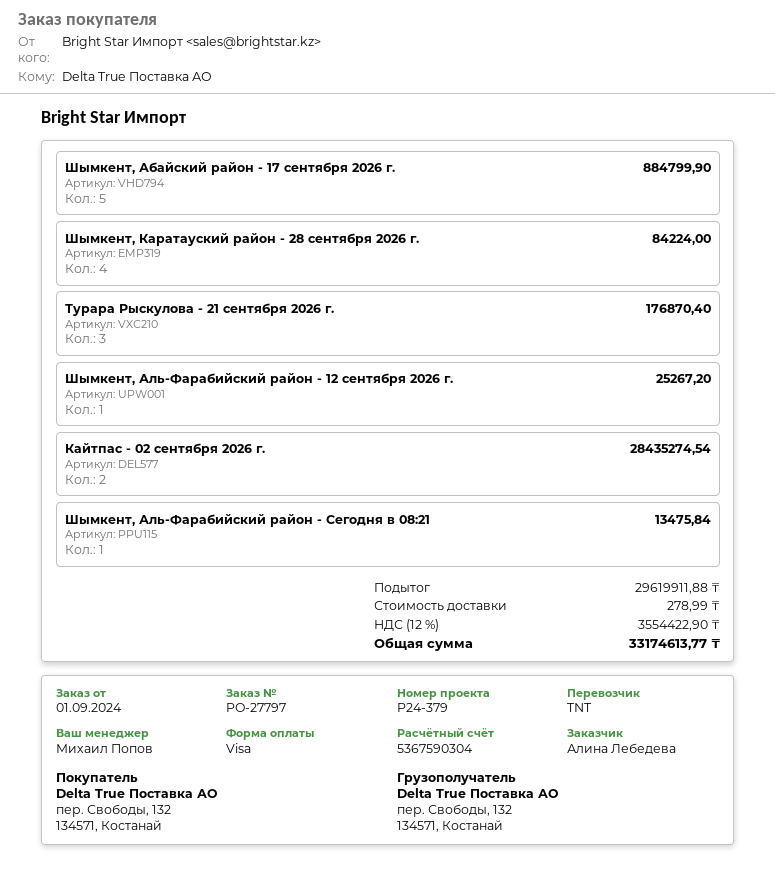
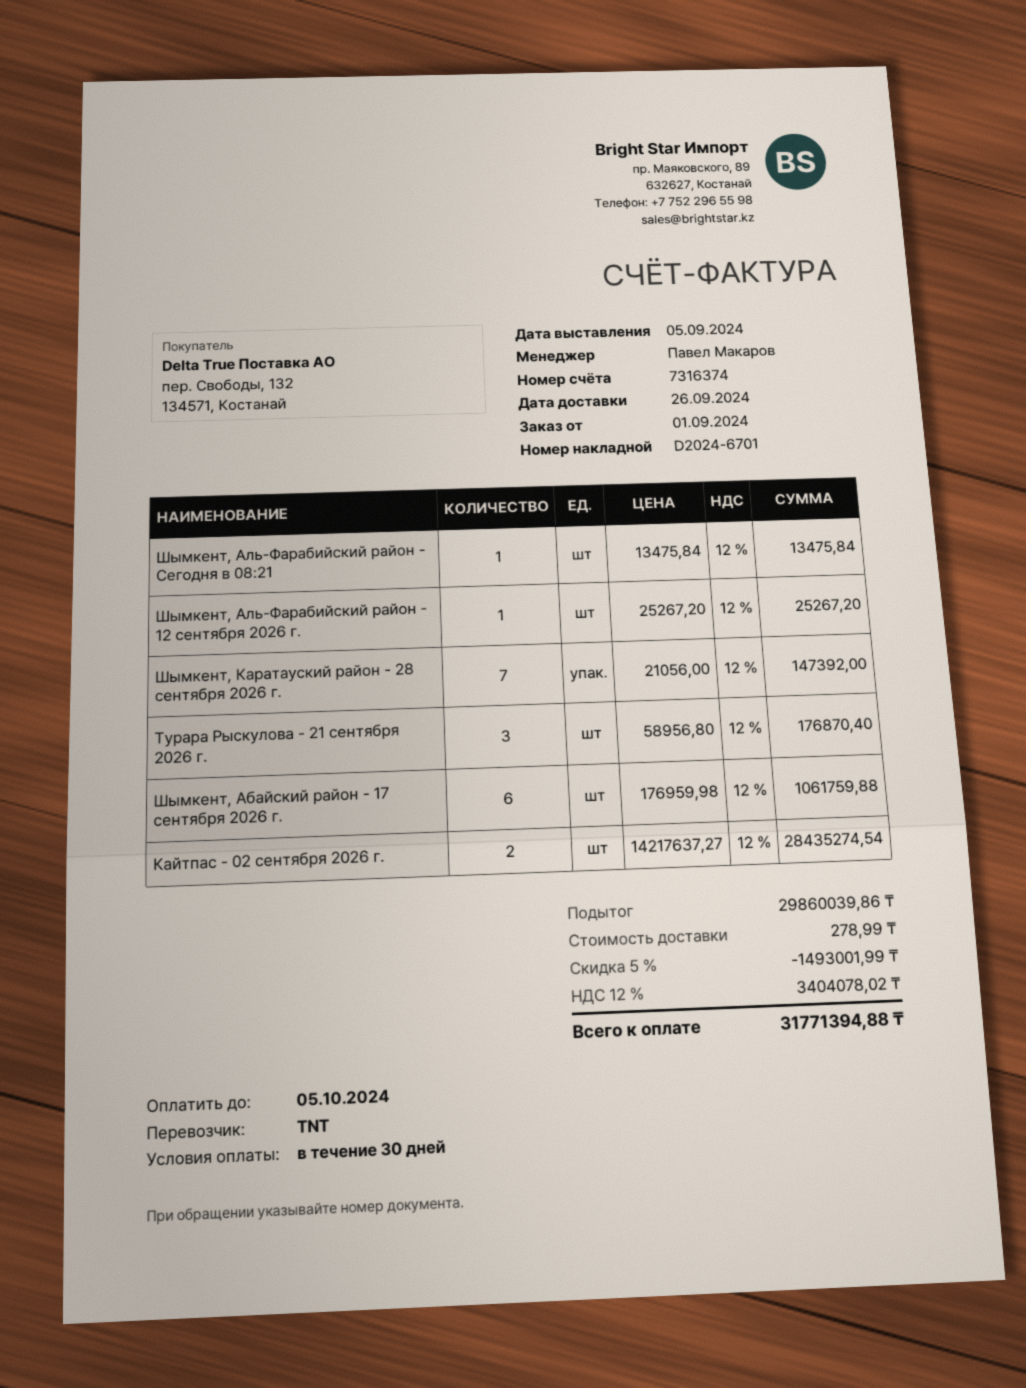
sales rep: Михаил Попов -> Павел Макаров
Шымкент, Абайский район - 17 сентября 2026 г.: 5 for 884799.90 -> 6 for 1061759.88
Шымкент, Каратауский район - 28 сентября 2026 г.: 4 for 84224.00 -> 7 for 147392.00
subtotal: 29619911.88 -> 29860039.86
discount: none -> 5% = 1493001.99
tax: 12% = 3554422.90 -> 12% = 3404078.02
total: 33174613.77 -> 31771394.88

